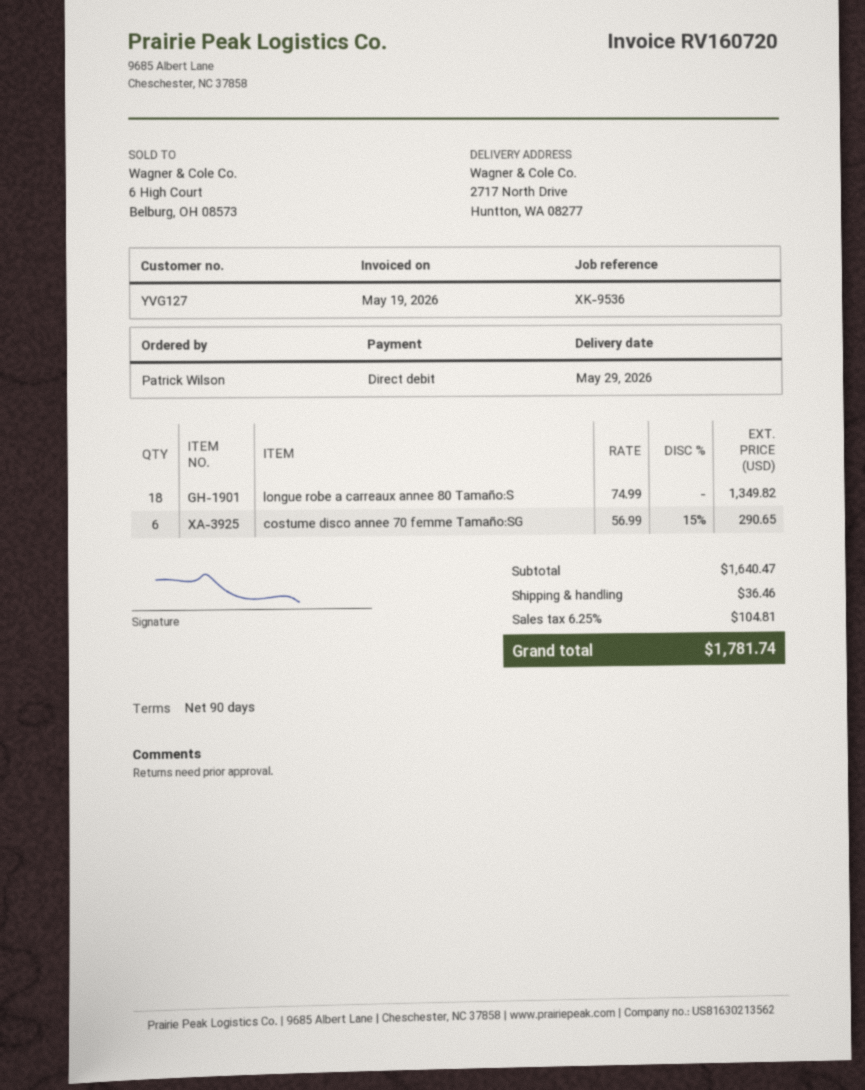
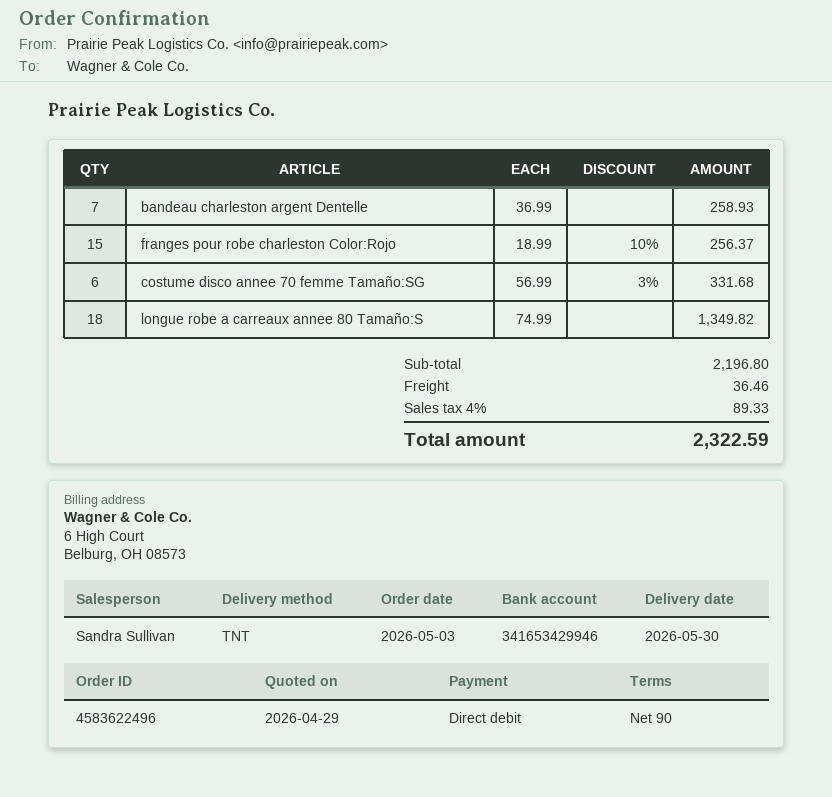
delivery date: 2026-05-29 -> 2026-05-30
costume disco annee 70 femme Tamaño:SG: 6 x 56.99 - 15% = 290.65 -> 6 x 56.99 - 3% = 331.68
bandeau charleston argent Dentelle: none -> 7 x 36.99 = 258.93
franges pour robe charleston Color:Rojo: none -> 15 x 18.99 - 10% = 256.37
subtotal: 1640.47 -> 2196.80
tax: 6.25% = 104.81 -> 4% = 89.33
total: 1781.74 -> 2322.59

